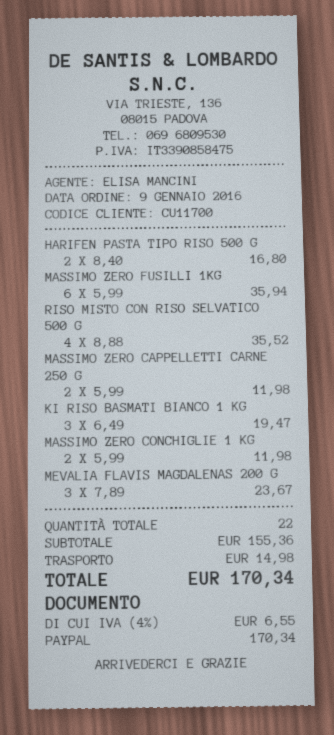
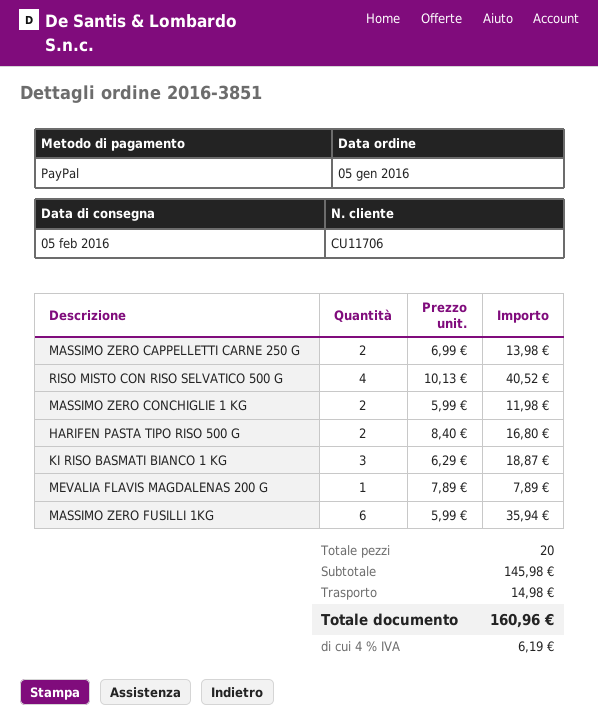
order date: 2016-01-09 -> 2016-01-05
customer number: CU11700 -> CU11706
RISO MISTO CON RISO SELVATICO 500 G: 4 x 8.88 = 35.52 -> 4 x 10.13 = 40.52
MASSIMO ZERO CAPPELLETTI CARNE 250 G: 2 x 5.99 = 11.98 -> 2 x 6.99 = 13.98
KI RISO BASMATI BIANCO 1 KG: 3 x 6.49 = 19.47 -> 3 x 6.29 = 18.87
MEVALIA FLAVIS MAGDALENAS 200 G: 3 x 7.89 = 23.67 -> 1 x 7.89 = 7.89
total quantity: 22 -> 20
subtotal: 155.36 -> 145.98
tax: 4% = 6.55 -> 4% = 6.19
total: 170.34 -> 160.96

